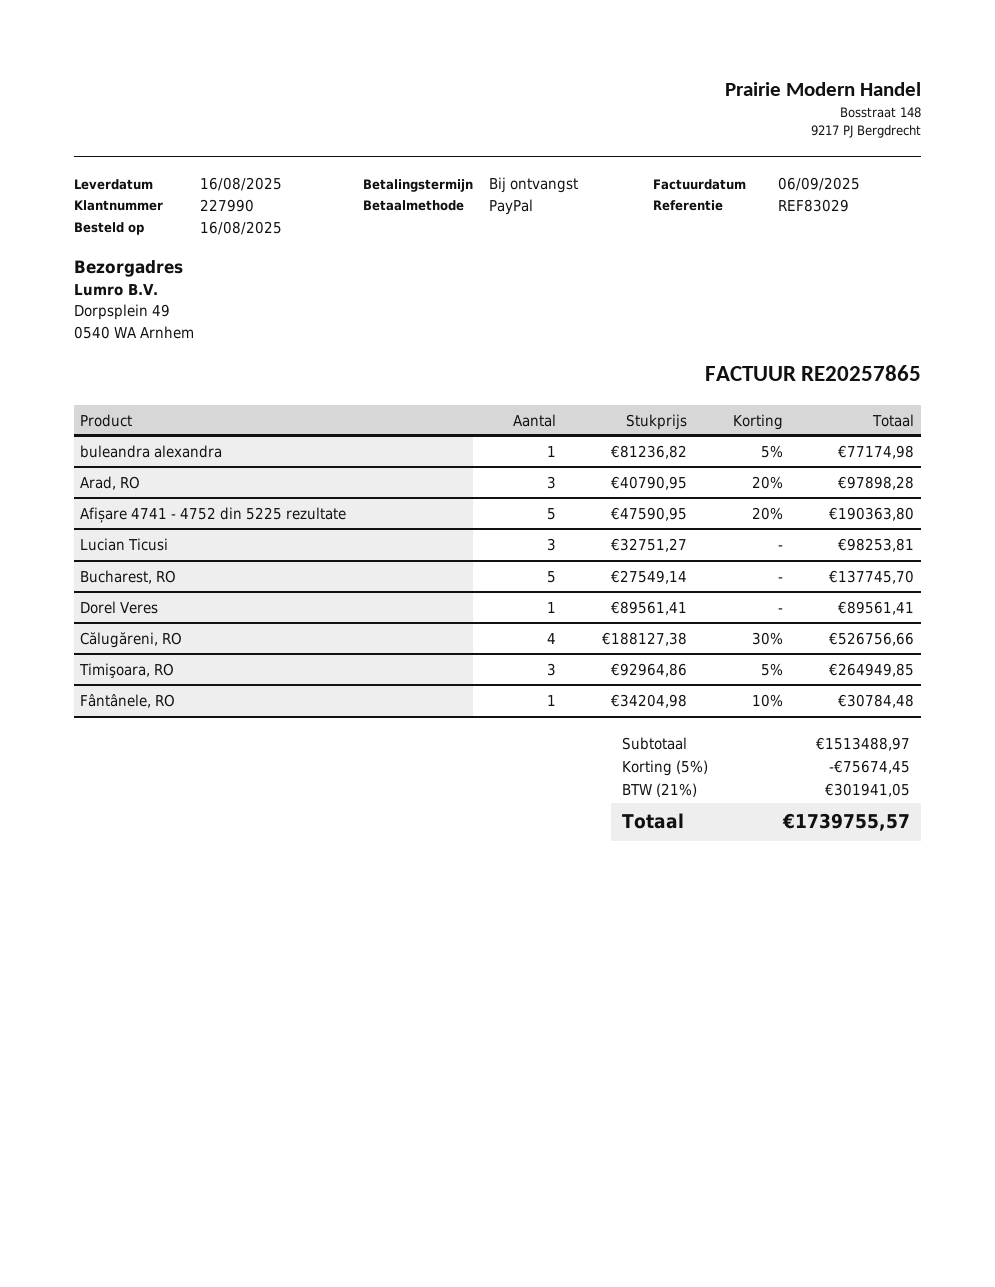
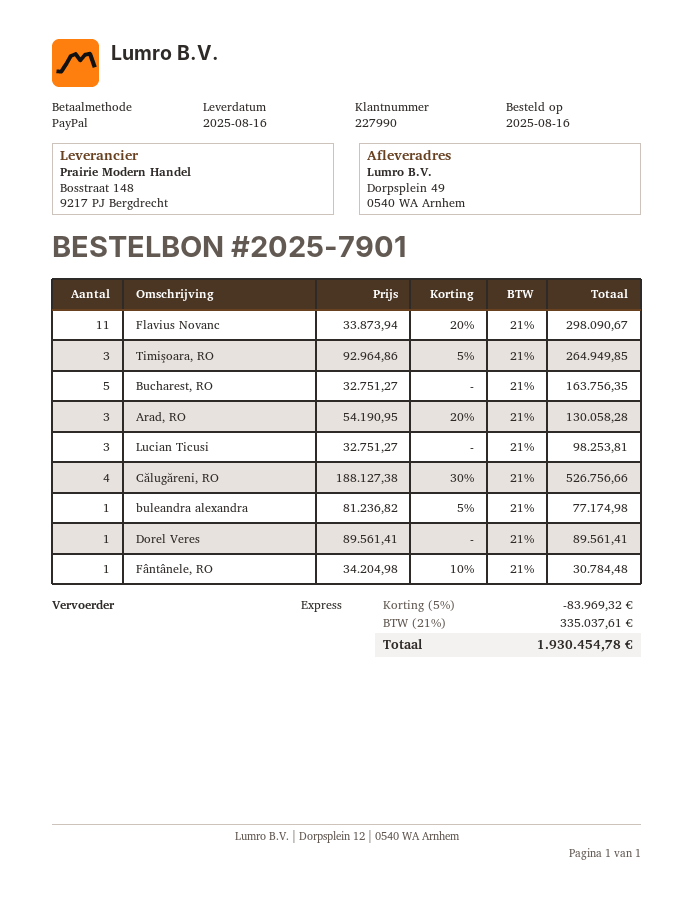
Arad, RO: 3 x 40790.95 - 20% = 97898.28 -> 3 x 54190.95 - 20% = 130058.28
Afișare 4741 - 4752 din 5225 rezultate: 5 x 47590.95 - 20% = 190363.80 -> none
Bucharest, RO: 5 x 27549.14 = 137745.70 -> 5 x 32751.27 = 163756.35
Flavius Novanc: none -> 11 x 33873.94 - 20% = 298090.67
discount: 5% = 75674.45 -> 5% = 83969.32
tax: 21% = 301941.05 -> 21% = 335037.61
total: 1739755.57 -> 1930454.78

